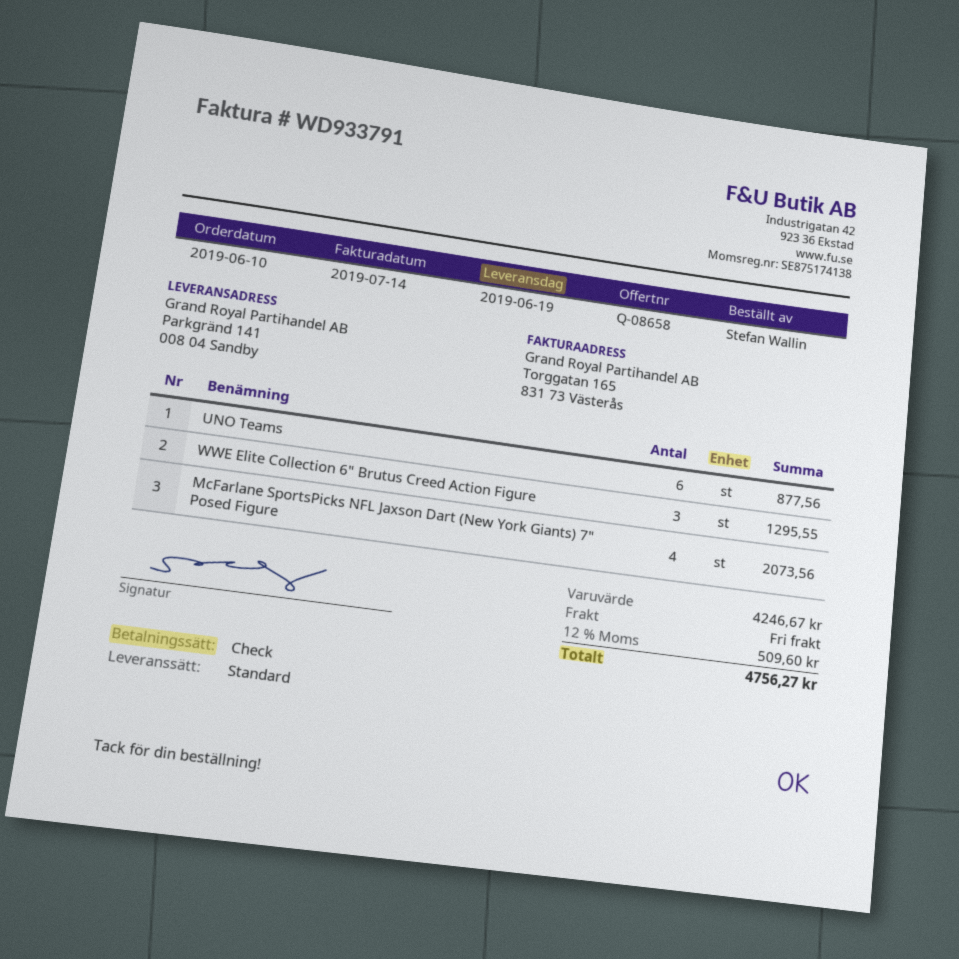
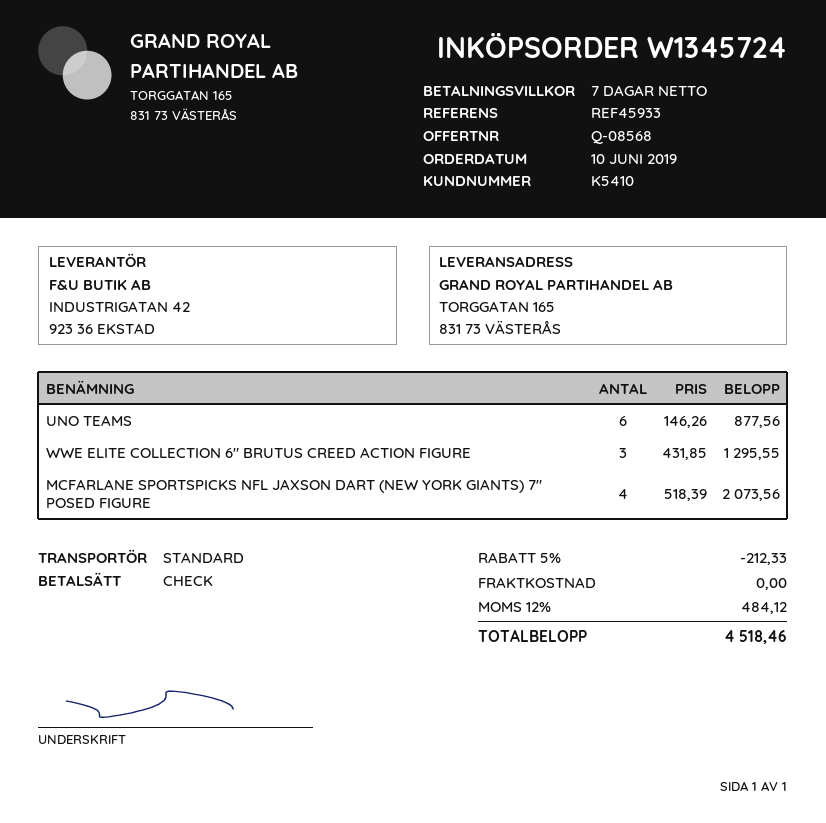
quote number: Q-08658 -> Q-08568
ship to: Parkgränd 141, 008 04 Sandby -> TORGGATAN 165, 831 73 VÄSTERÅS
discount: none -> 5% = 212.33
tax: 12% = 509.60 -> 12% = 484.12
total: 4756.27 -> 4518.46

